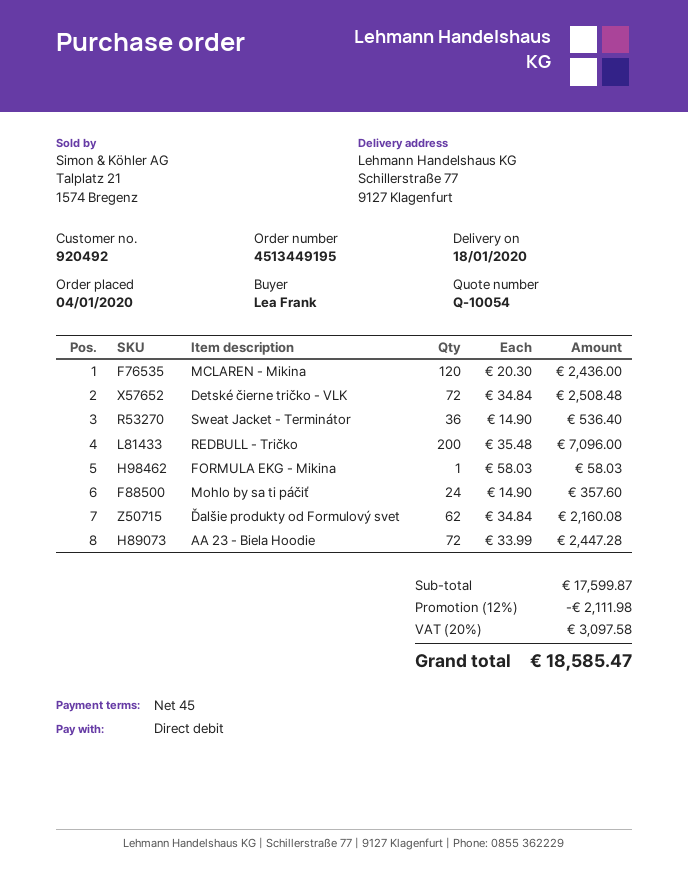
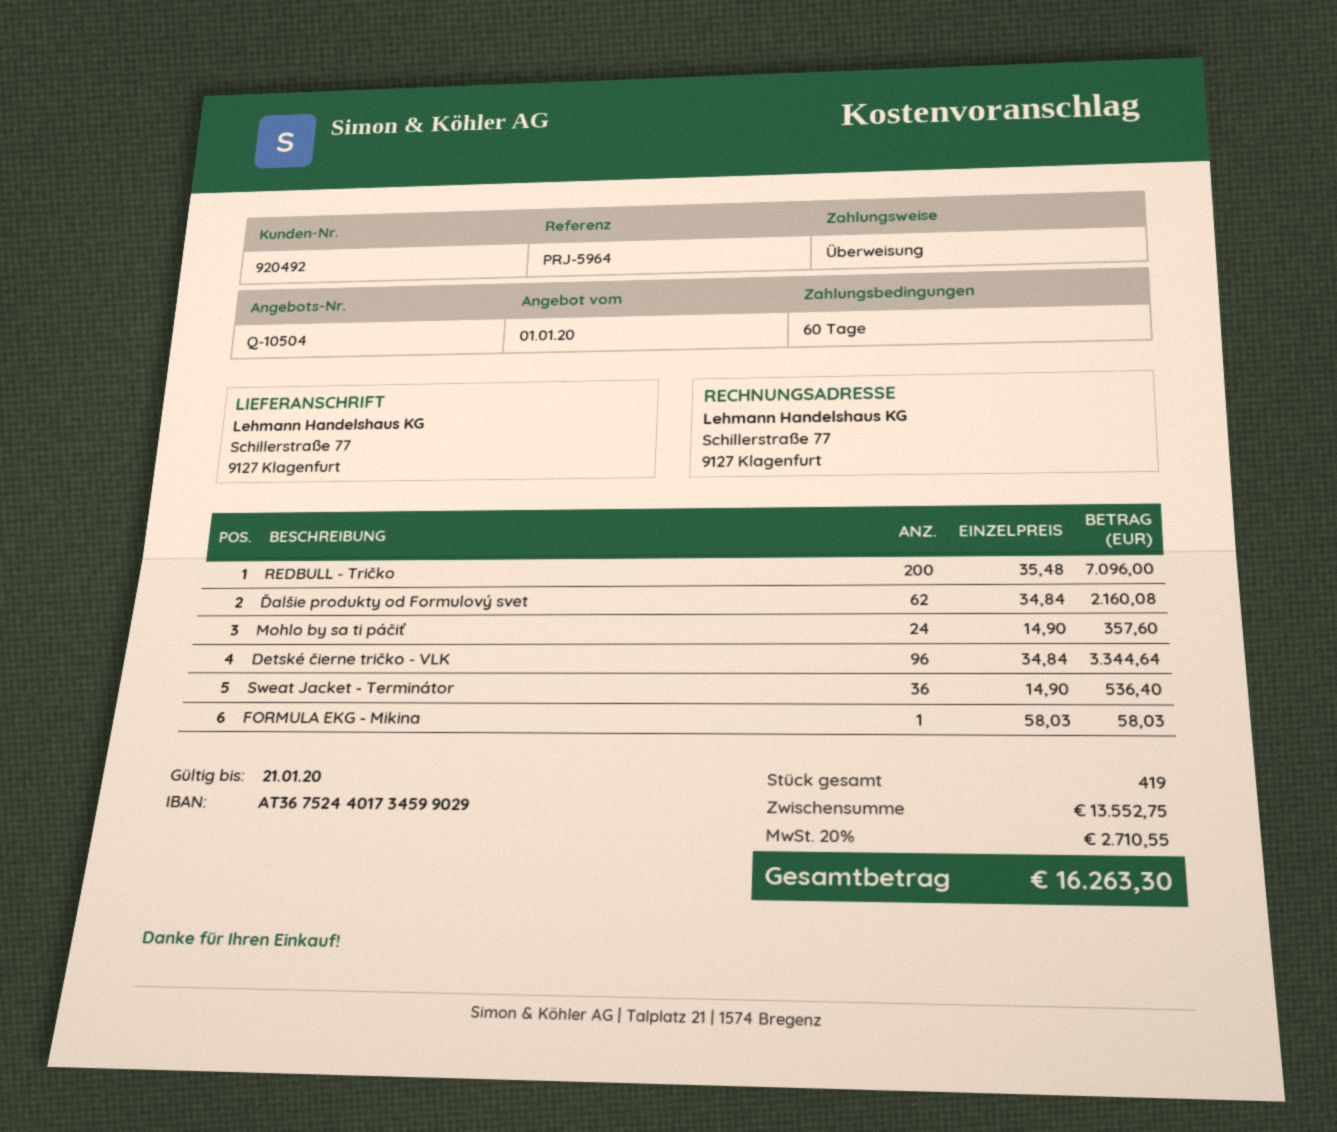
quote number: Q-10054 -> Q-10504
payment terms: 45 days -> 60 days
payment method: direct debit -> bank transfer
MCLAREN - Mikina: 120 x 20.30 = 2436.00 -> none
Detské čierne tričko - VLK: 72 x 34.84 = 2508.48 -> 96 x 34.84 = 3344.64
AA 23 - Biela Hoodie: 72 x 33.99 = 2447.28 -> none
subtotal: 17599.87 -> 13552.75
discount: 12% = 2111.98 -> none
tax: 20% = 3097.58 -> 20% = 2710.55
total: 18585.47 -> 16263.30

